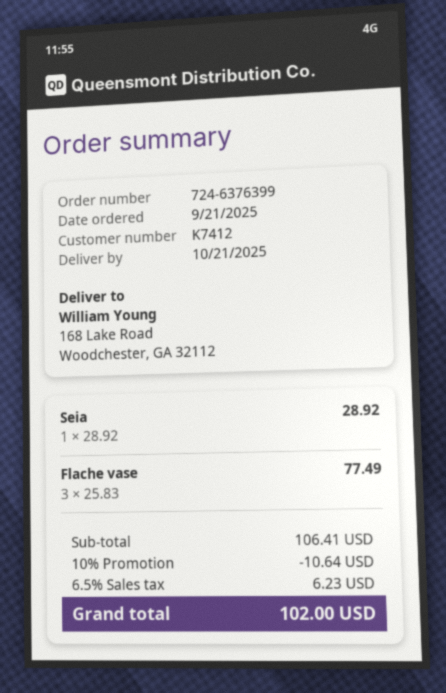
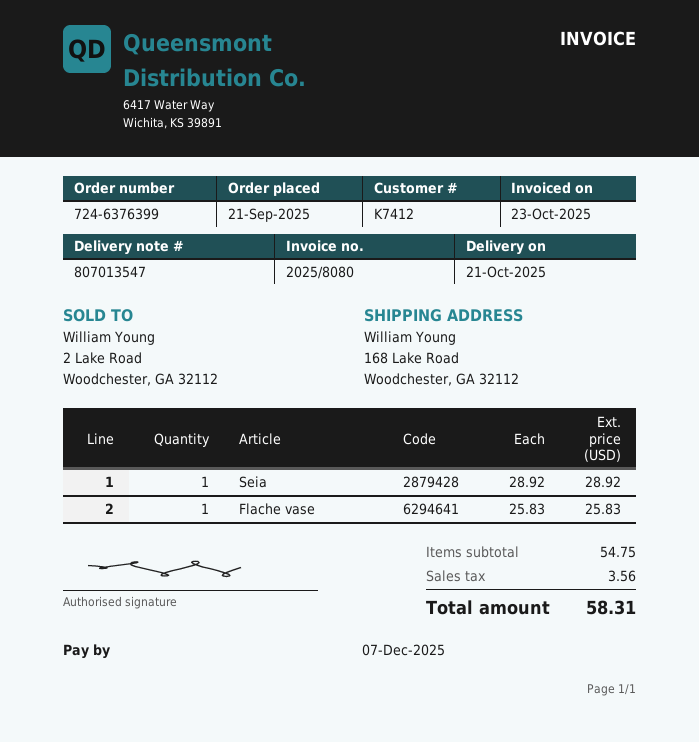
Flache vase: 3 x 25.83 = 77.49 -> 1 x 25.83 = 25.83
subtotal: 106.41 -> 54.75
discount: 10% = 10.64 -> none
tax: 6.23 -> 3.56
total: 102.00 -> 58.31

